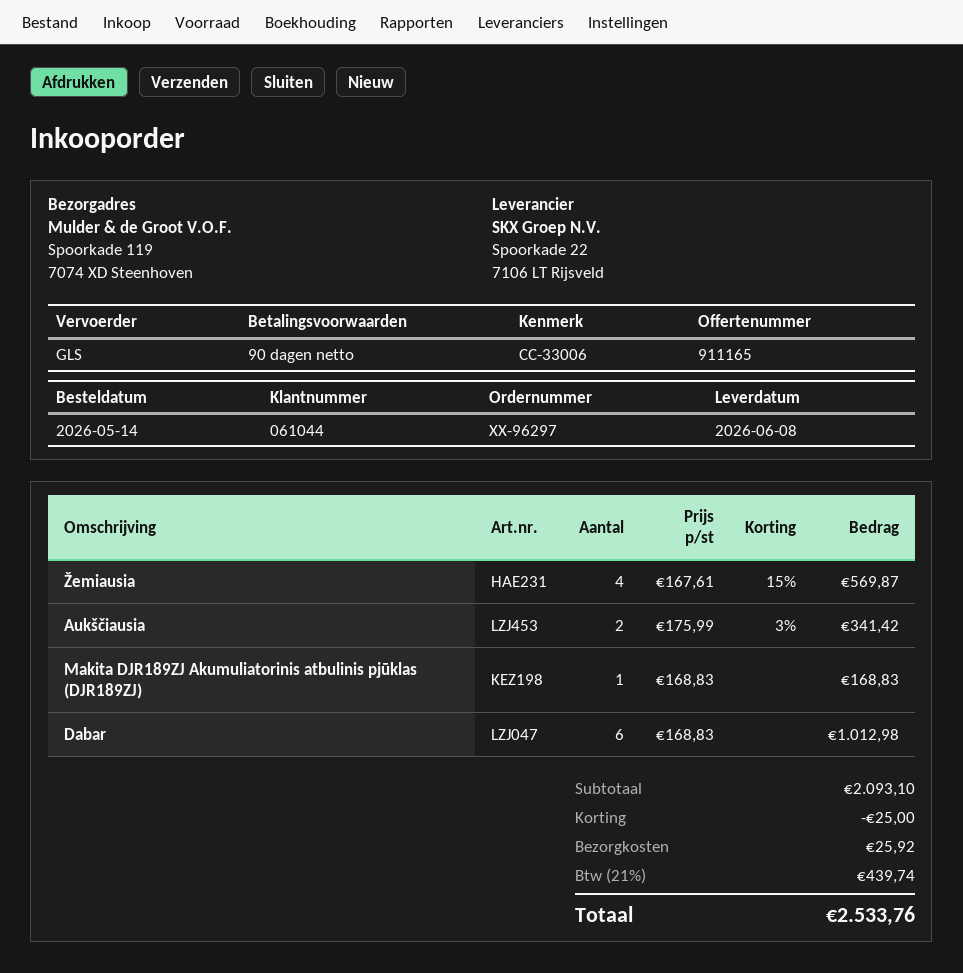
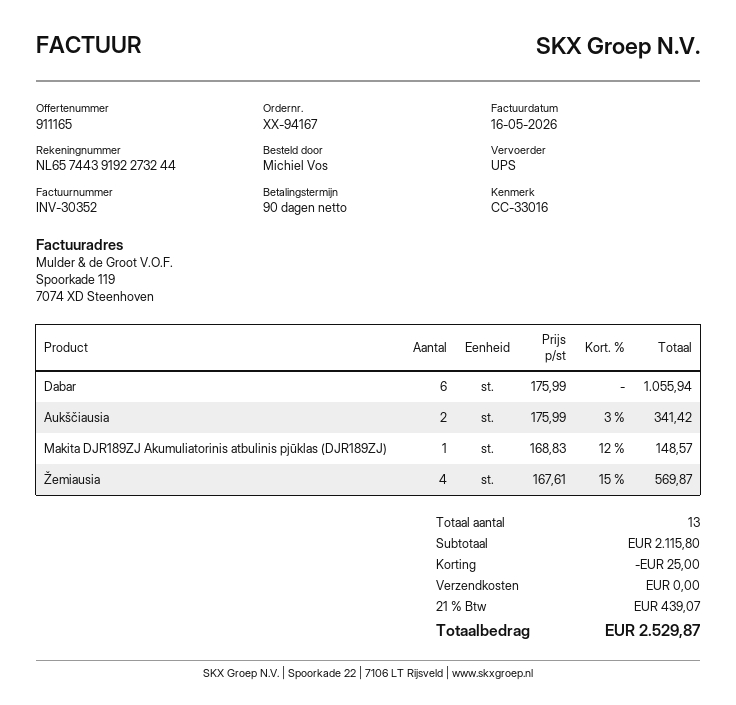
order number: XX-96297 -> XX-94167
reference: CC-33006 -> CC-33016
shipping method: GLS -> UPS
Makita DJR189ZJ Akumuliatorinis atbulinis pjūklas (DJR189ZJ): 1 x 168.83 = 168.83 -> 1 x 168.83 - 12% = 148.57
Dabar: 6 x 168.83 = 1012.98 -> 6 x 175.99 = 1055.94
subtotal: 2093.10 -> 2115.80
shipping: 25.92 -> 0.00
tax: 21% = 439.74 -> 21% = 439.07
total: 2533.76 -> 2529.87

